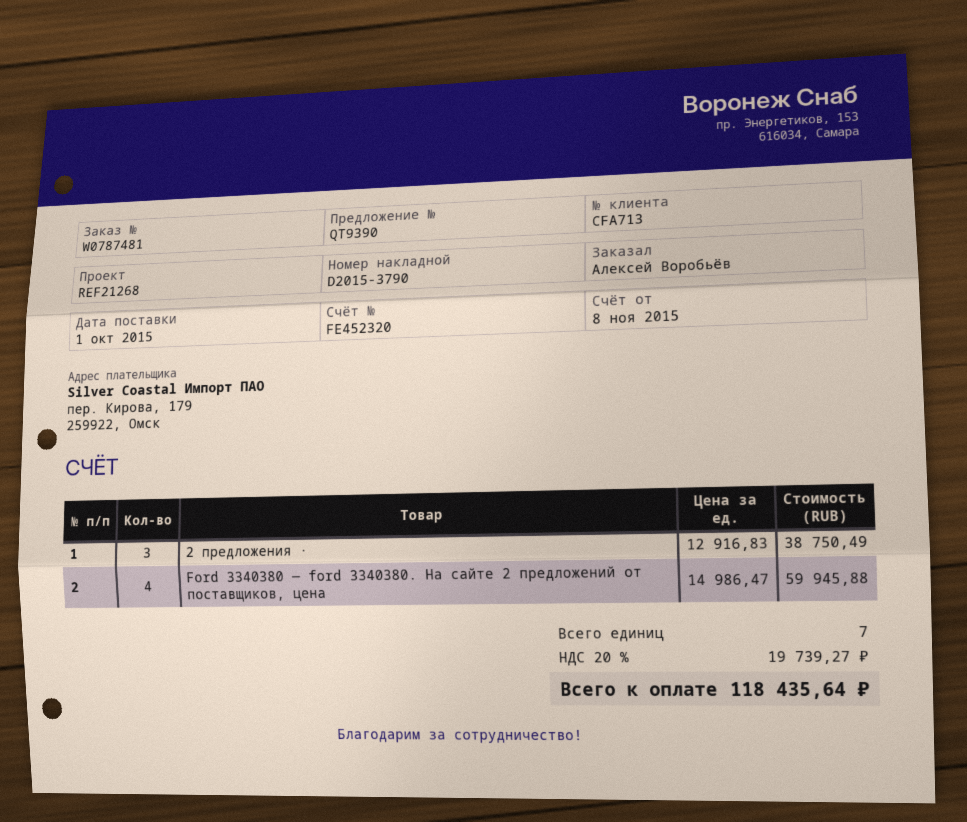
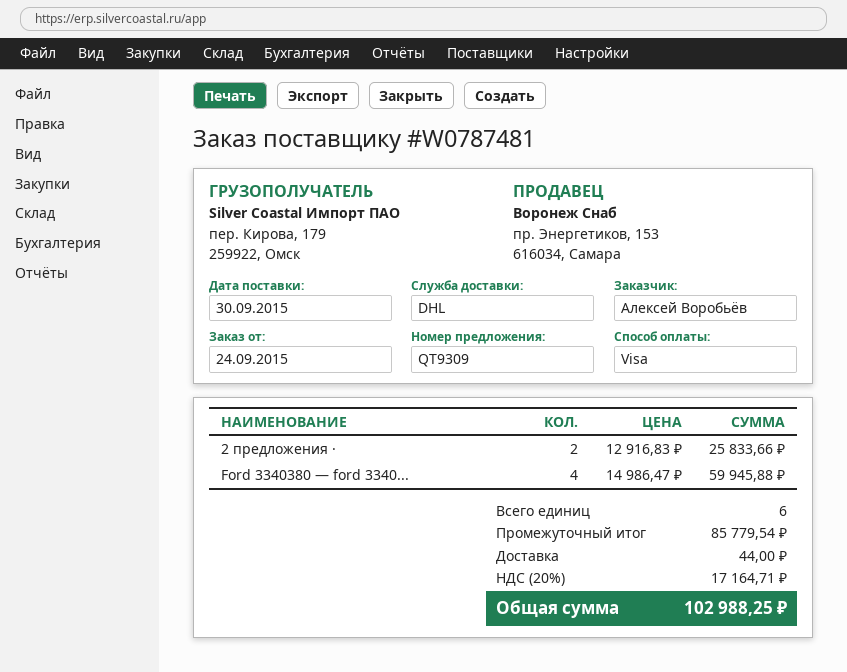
quote number: QT9390 -> QT9309
delivery date: 2015-10-01 -> 2015-09-30
2 предложения ·: 3 x 12916.83 = 38750.49 -> 2 x 12916.83 = 25833.66
total quantity: 7 -> 6
shipping: none -> 44.00
tax: 20% = 19739.27 -> 20% = 17164.71
total: 118435.64 -> 102988.25

